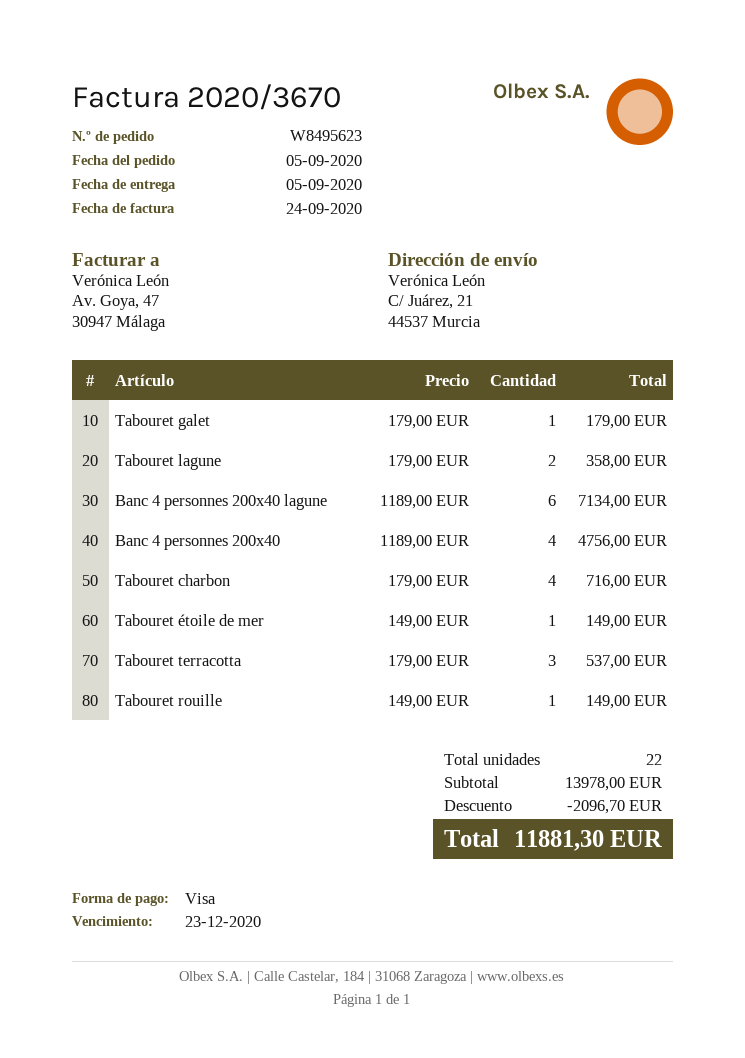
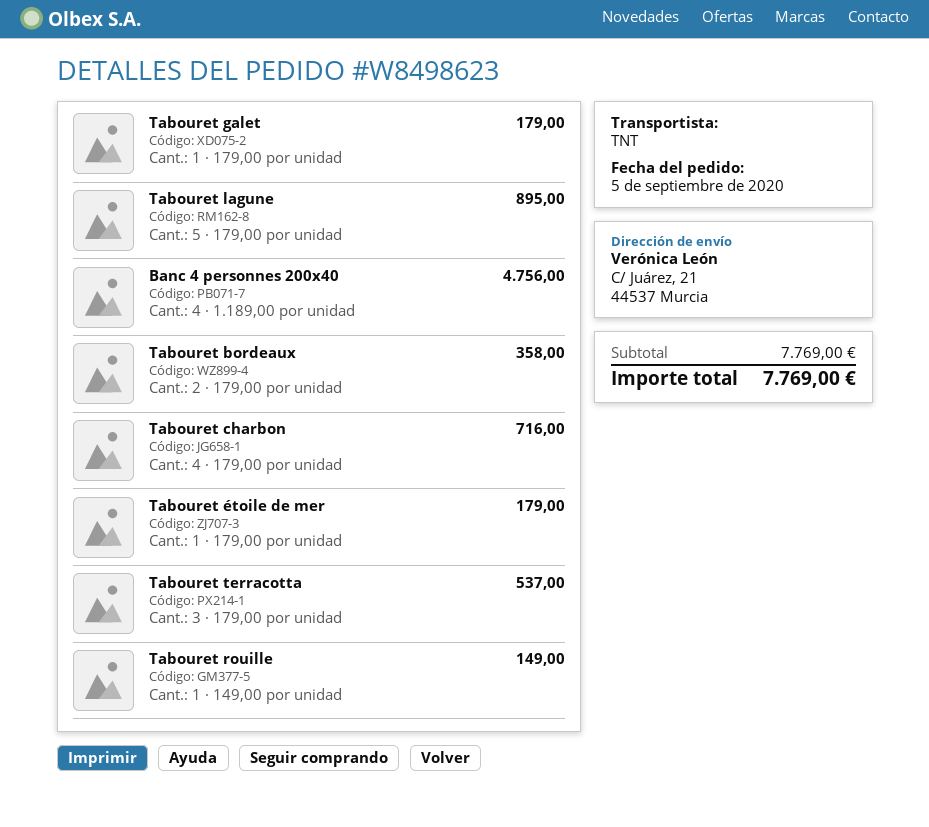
order number: W8495623 -> W8498623
Tabouret lagune: 2 x 179.00 = 358.00 -> 5 x 179.00 = 895.00
Banc 4 personnes 200x40 lagune: 6 x 1189.00 = 7134.00 -> none
Tabouret étoile de mer: 1 x 149.00 = 149.00 -> 1 x 179.00 = 179.00
Tabouret bordeaux: none -> 2 x 179.00 = 358.00
subtotal: 13978.00 -> 7769.00
discount: 2096.70 -> none
total: 11881.30 -> 7769.00

